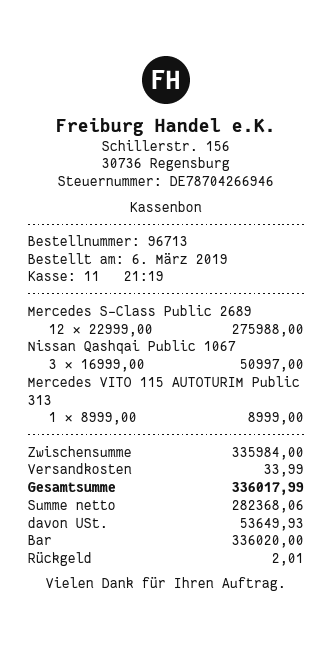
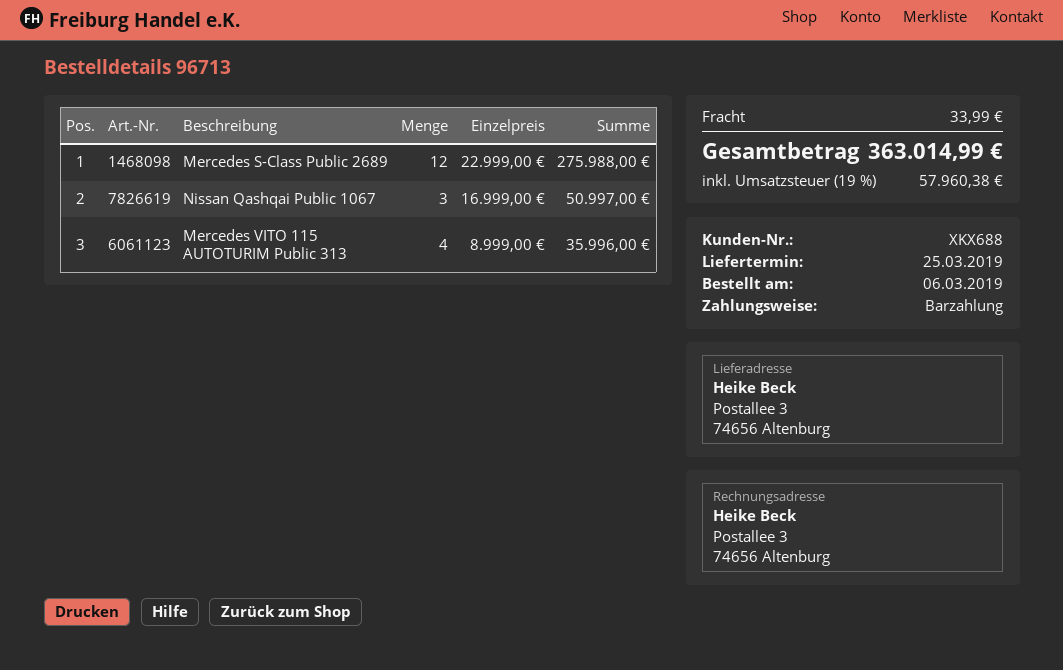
Mercedes VITO 115 AUTOTURIM Public 313: 1 x 8999.00 = 8999.00 -> 4 x 8999.00 = 35996.00
tax: 53649.93 -> 57960.38
total: 336017.99 -> 363014.99

